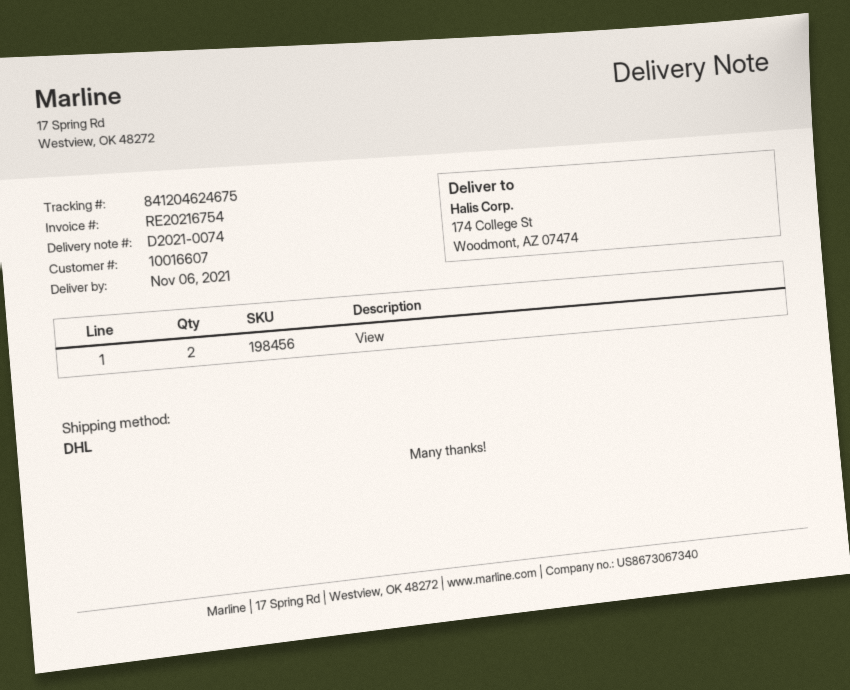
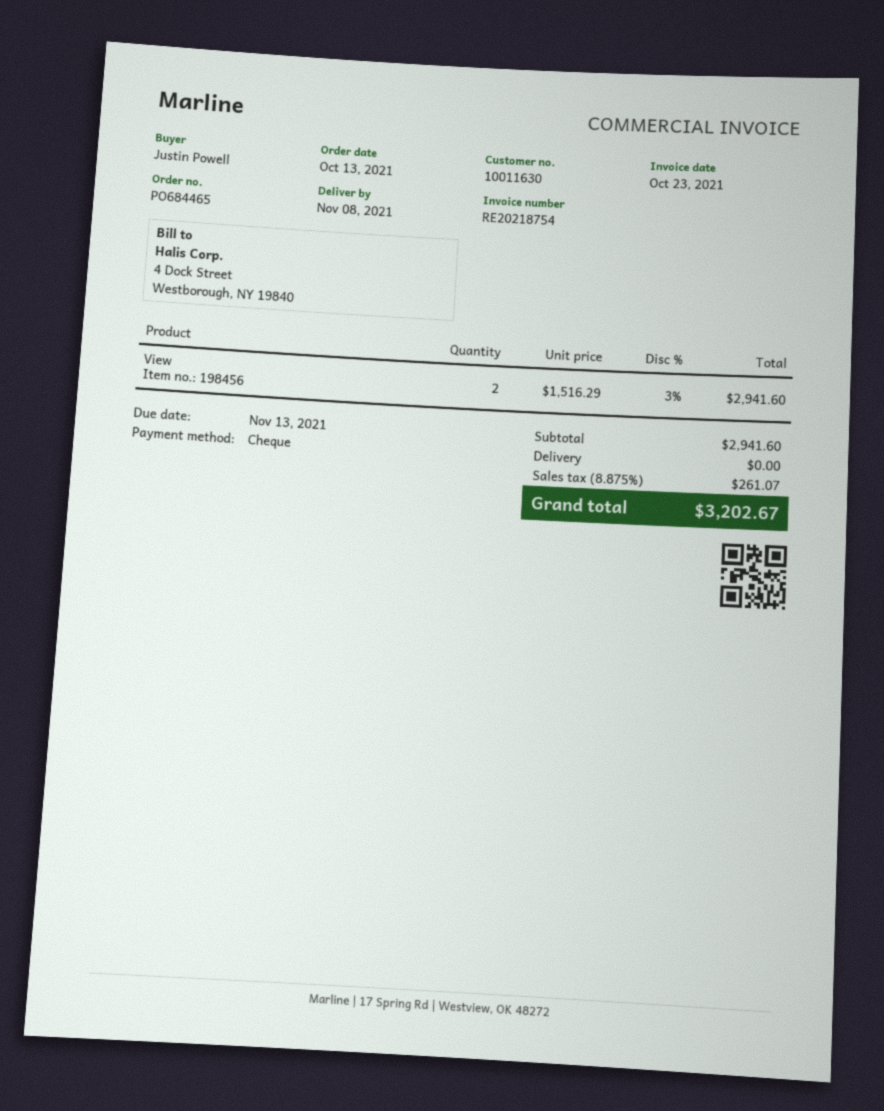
delivery date: 2021-11-06 -> 2021-11-08
invoice number: RE20216754 -> RE20218754
customer number: 10016607 -> 10011630

